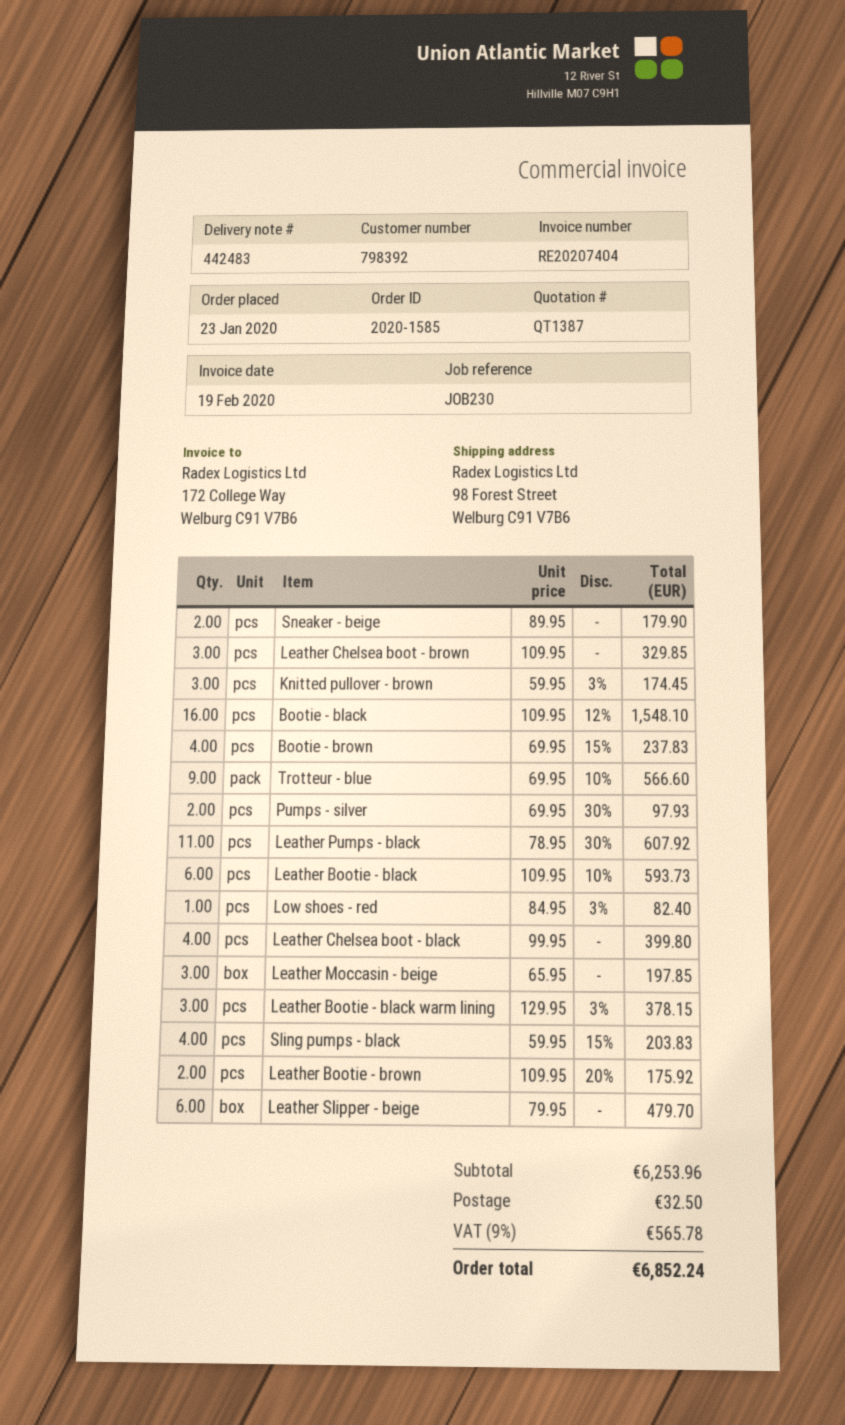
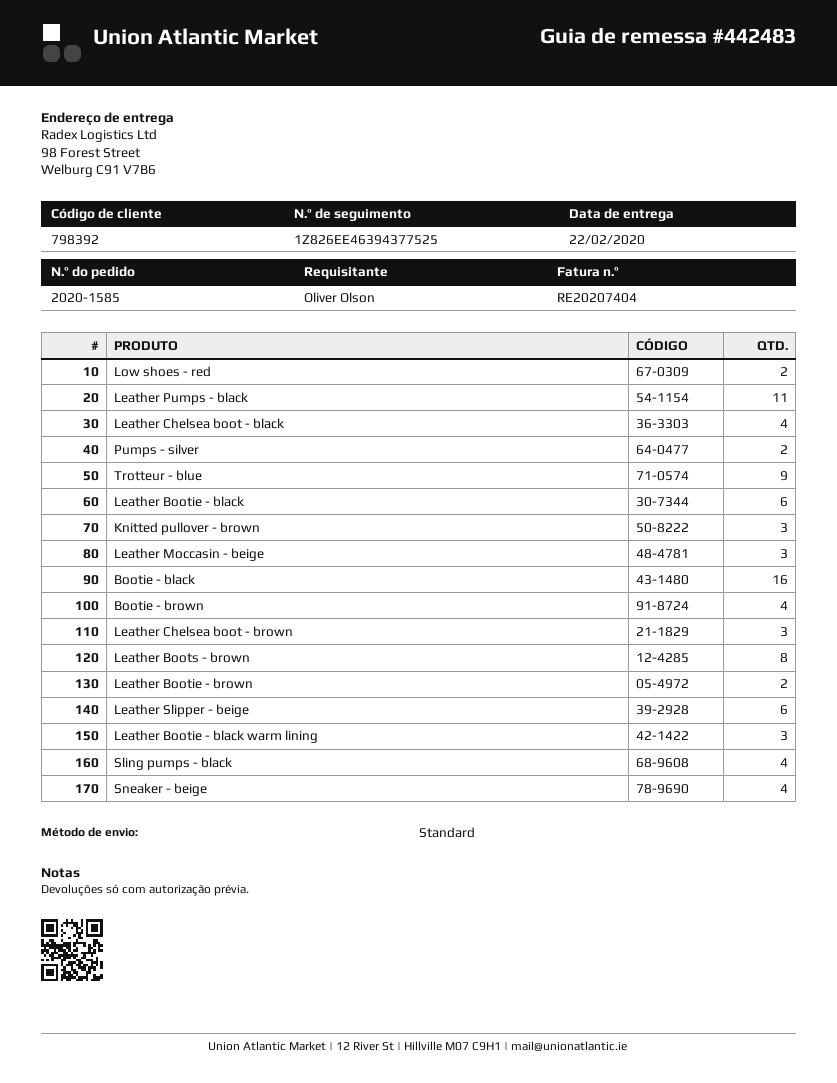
Sneaker - beige: 2 -> 4
Low shoes - red: 1 -> 2
Leather Boots - brown: none -> 8

